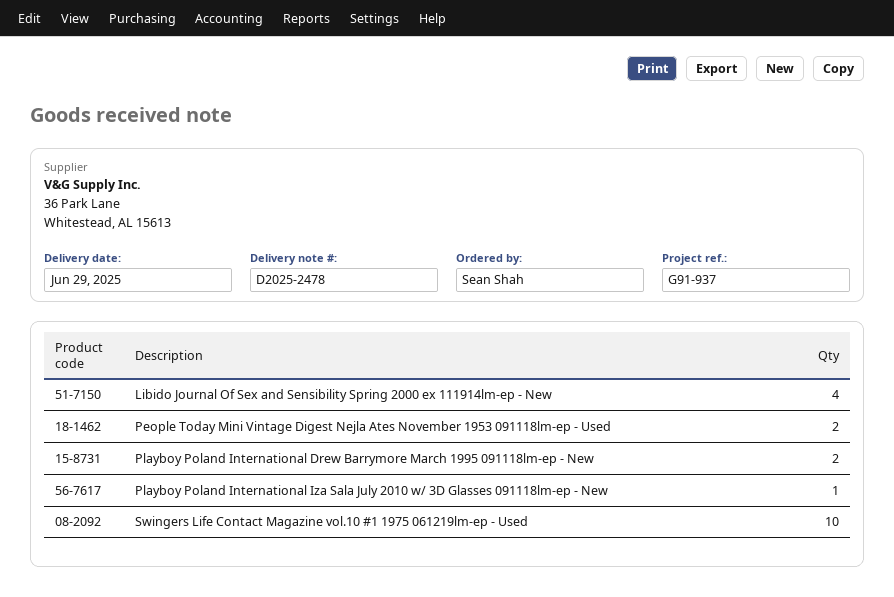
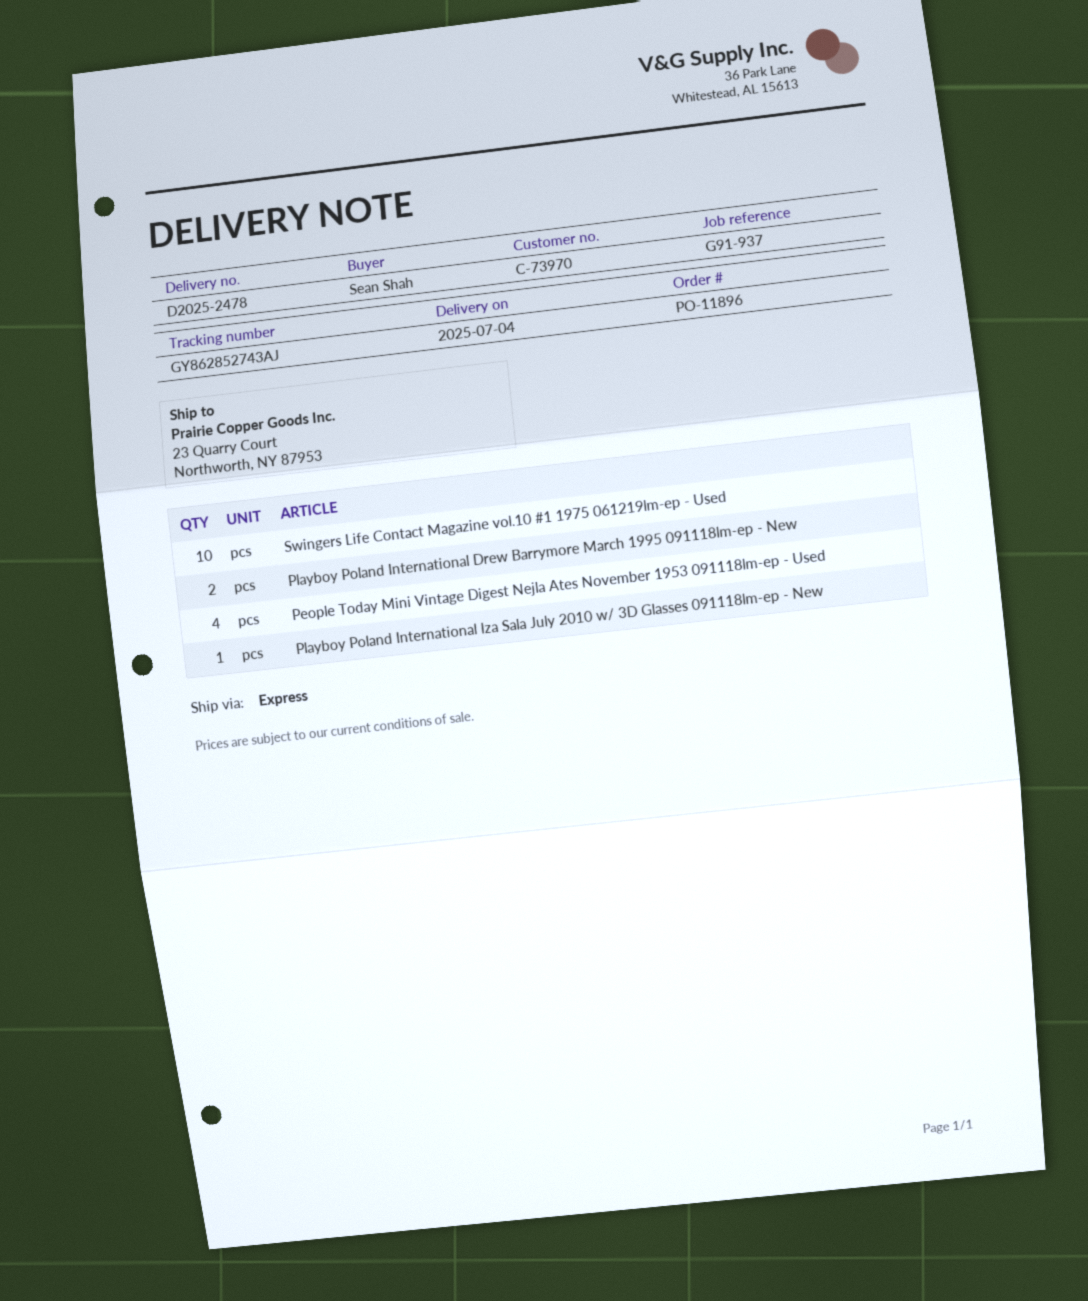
delivery date: 2025-06-29 -> 2025-07-04
Libido Journal Of Sex and Sensibility Spring 2000 ex 111914lm-ep - New: 4 -> none
People Today Mini Vintage Digest Nejla Ates November 1953 091118lm-ep - Used: 2 -> 4

